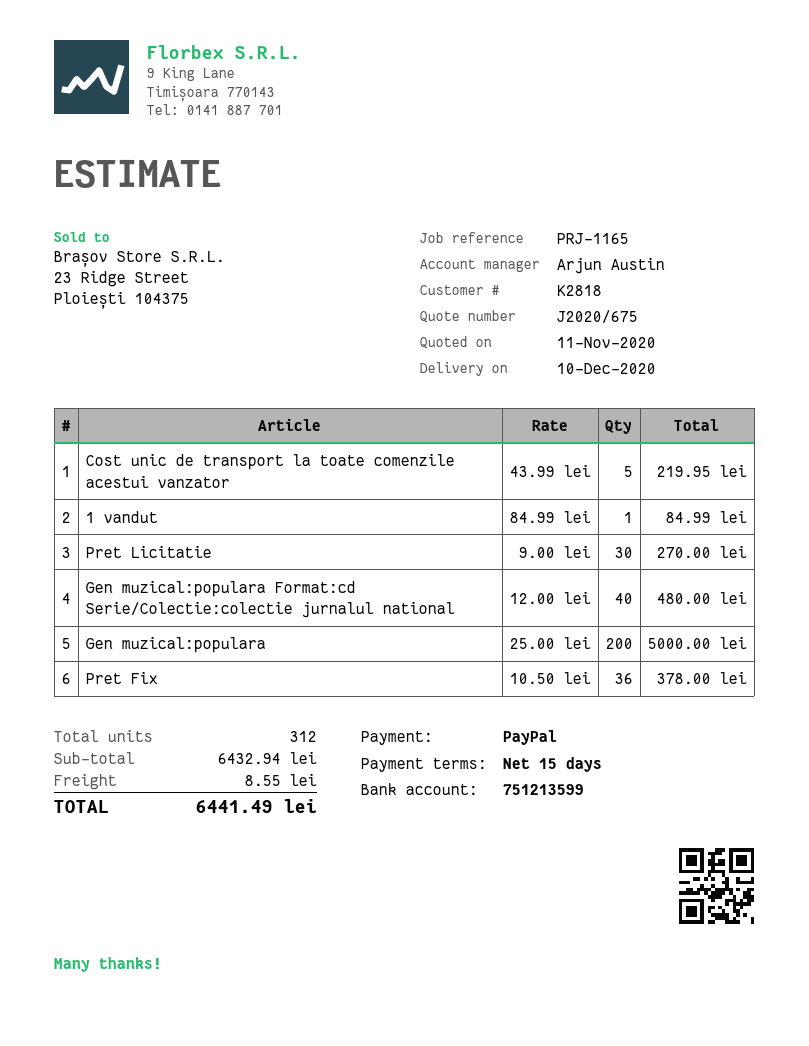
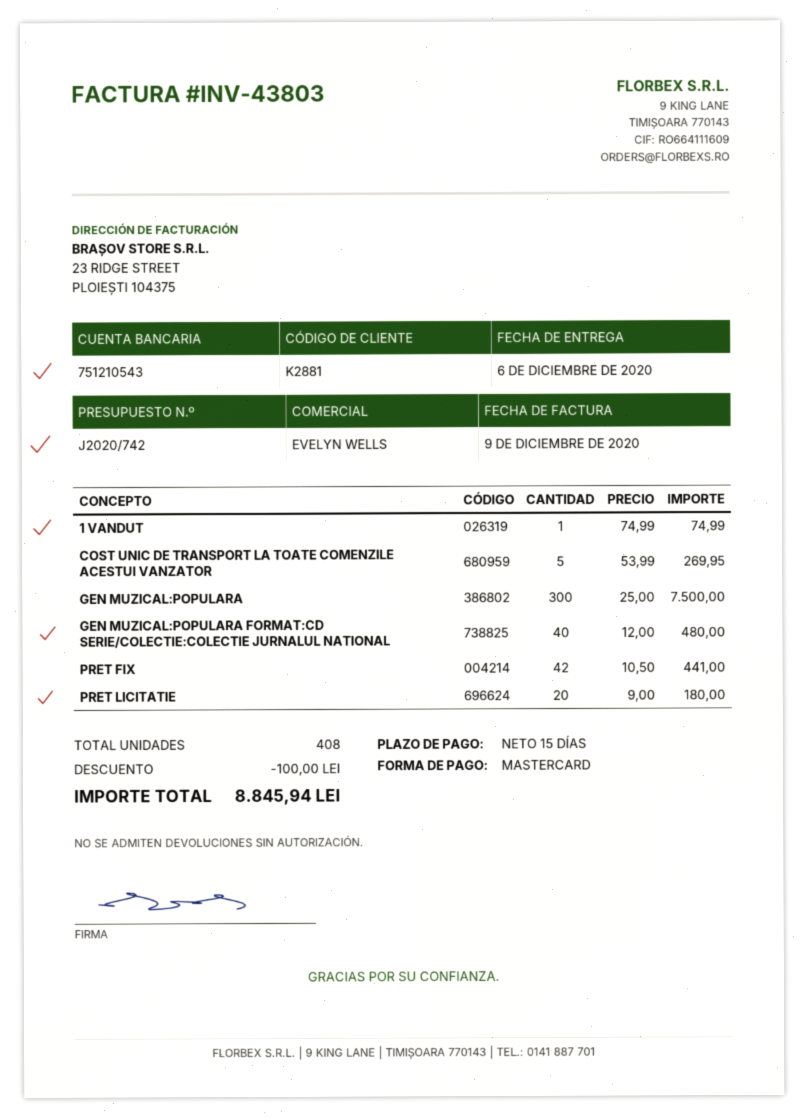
quote number: J2020/675 -> J2020/742
delivery date: 2020-12-10 -> 2020-12-06
customer number: K2818 -> K2881
sales rep: Arjun Austin -> EVELYN WELLS
payment method: PayPal -> Mastercard
bank account: 751213599 -> 751210543
Cost unic de transport la toate comenzile acestui vanzator: 5 x 43.99 = 219.95 -> 5 x 53.99 = 269.95
1 vandut: 1 x 84.99 = 84.99 -> 1 x 74.99 = 74.99
Pret Licitatie: 30 x 9.00 = 270.00 -> 20 x 9.00 = 180.00
Gen muzical:populara: 200 x 25.00 = 5000.00 -> 300 x 25.00 = 7500.00
Pret Fix: 36 x 10.50 = 378.00 -> 42 x 10.50 = 441.00
total quantity: 312 -> 408
discount: none -> 100.00
shipping: 8.55 -> none
total: 6441.49 -> 8845.94

